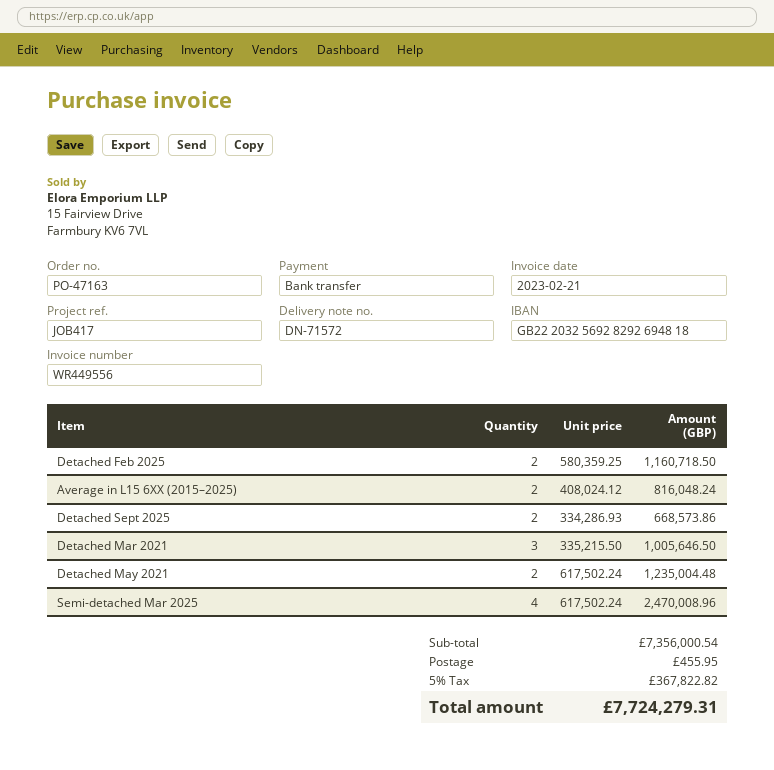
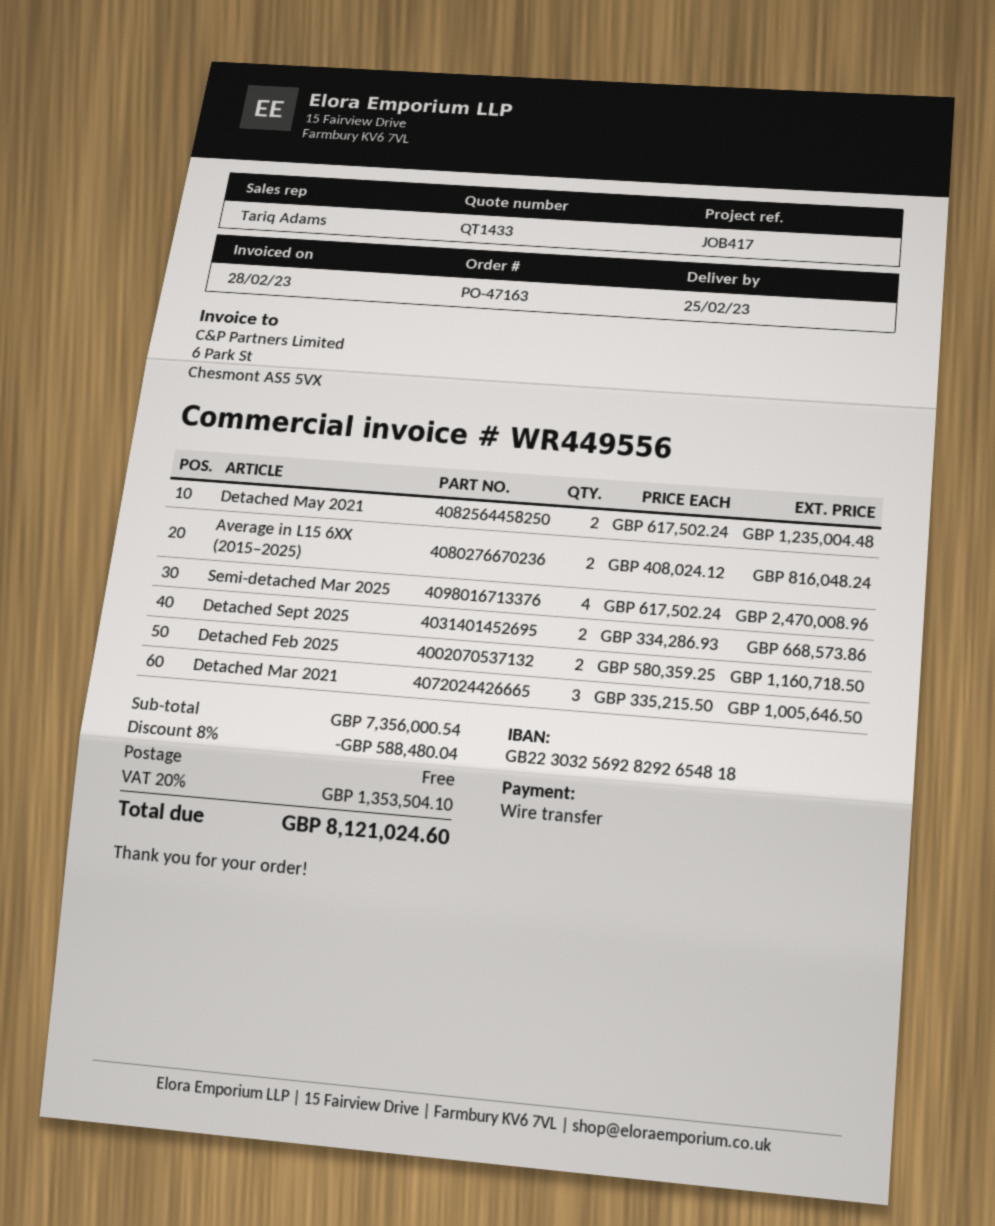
invoice date: 2023-02-21 -> 2023-02-28
bank account: GB22203256928292694818 -> GB22303256928292654818
discount: none -> 8% = 588480.04
shipping: 455.95 -> 0.00
tax: 5% = 367822.82 -> 20% = 1353504.10
total: 7724279.31 -> 8121024.60

